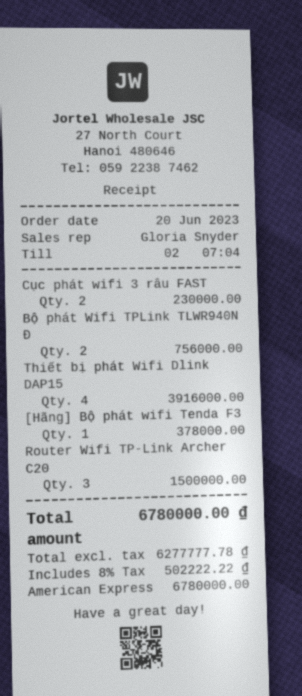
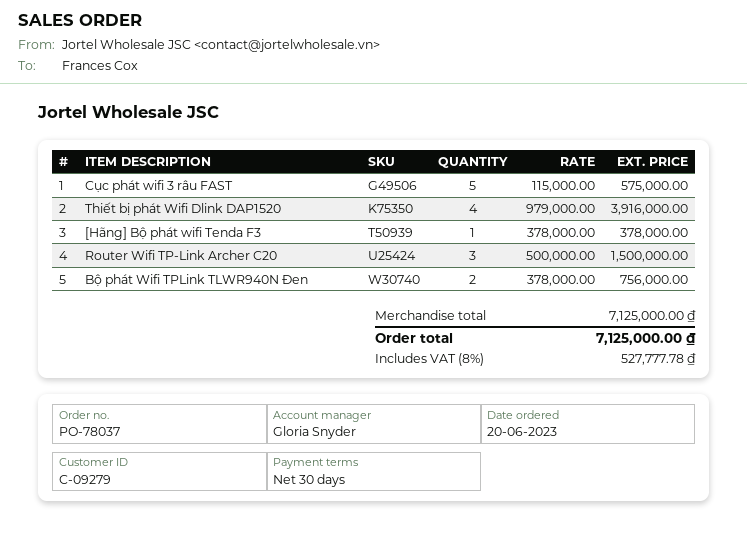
Cục phát wifi 3 râu FAST: 2 for 230000.00 -> 5 for 575000.00
tax: 8% = 502222.22 -> 8% = 527777.78
total: 6780000.00 -> 7125000.00

